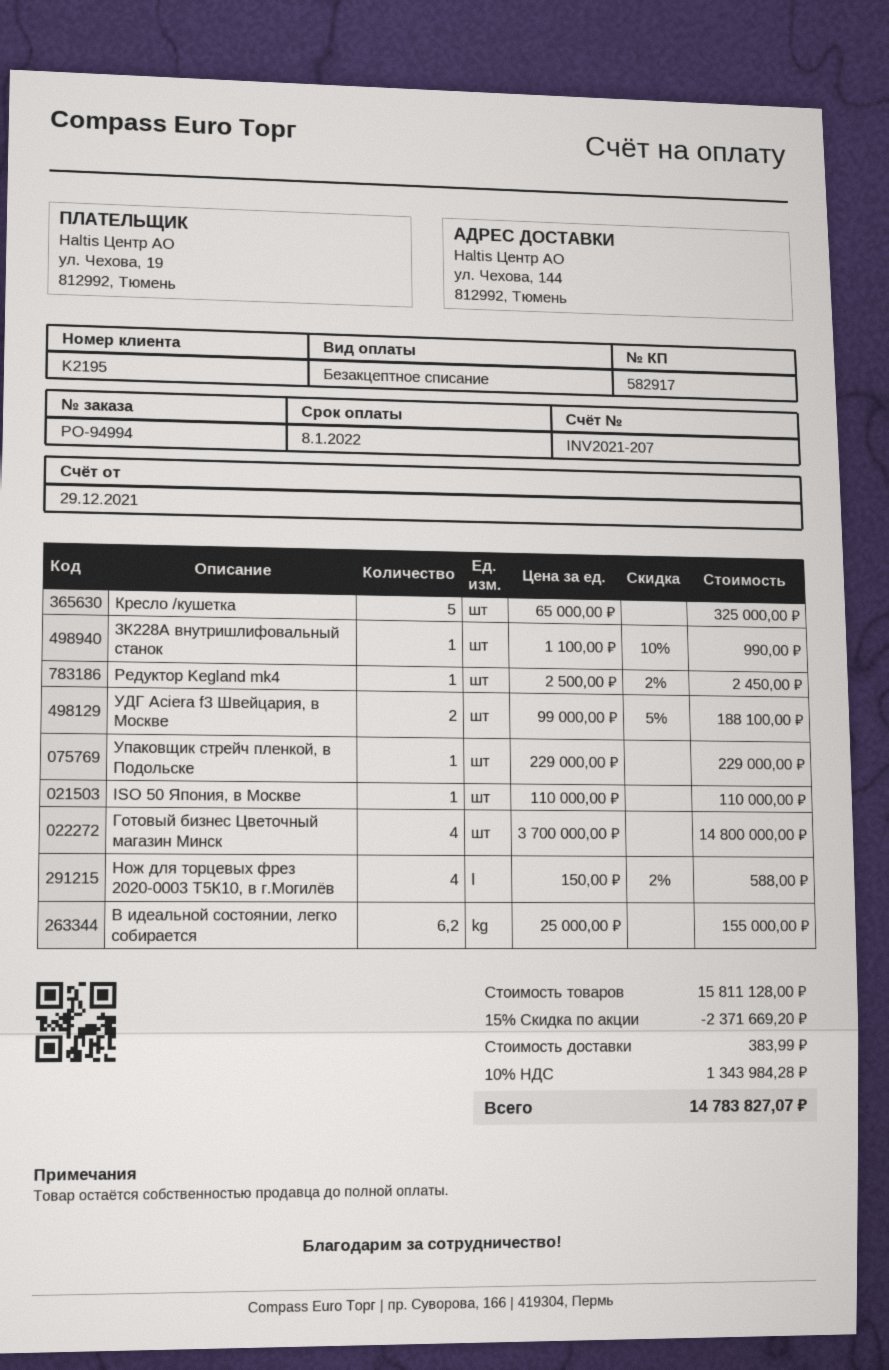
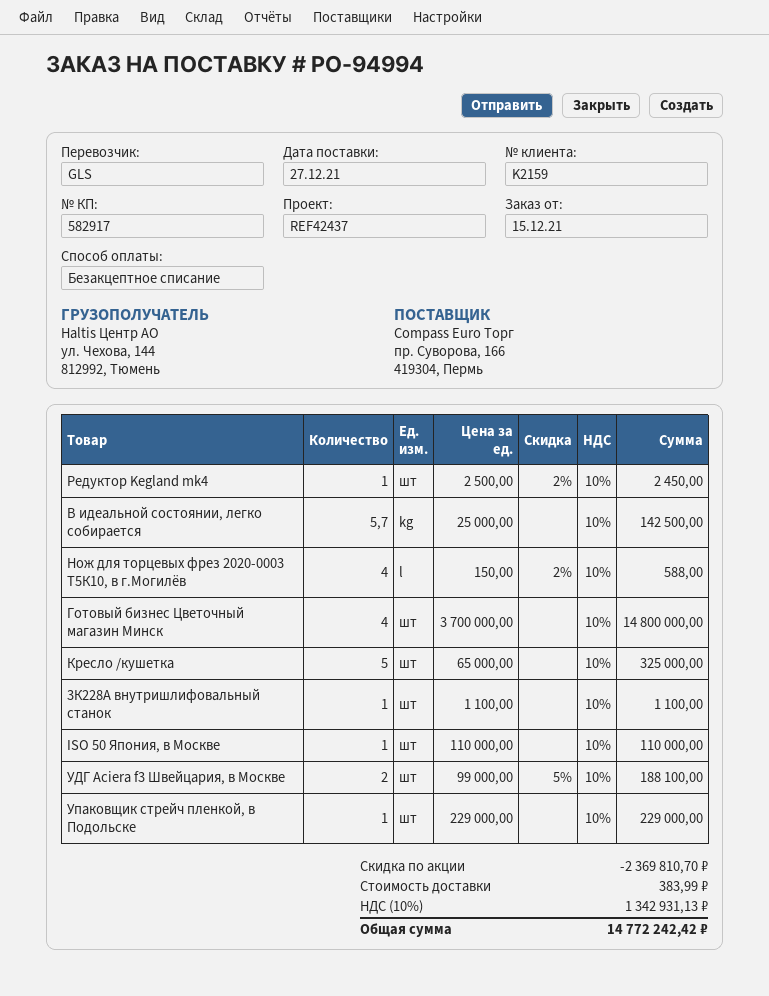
customer number: K2195 -> K2159
3К228А внутришлифовальный станок: 1 x 1100.00 - 10% = 990.00 -> 1 x 1100.00 = 1100.00
В идеальной состоянии, легко собирается: 6.2 x 25000.00 = 155000.00 -> 5.7 x 25000.00 = 142500.00
discount: 2371669.20 -> 2369810.70
tax: 10% = 1343984.28 -> 10% = 1342931.13
total: 14783827.07 -> 14772242.42

